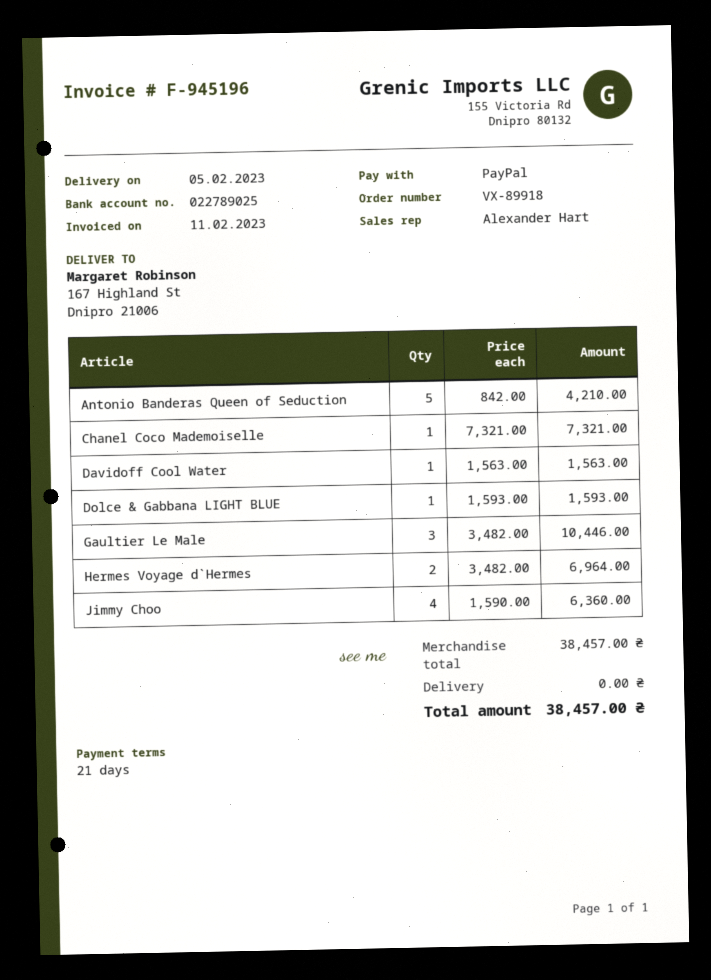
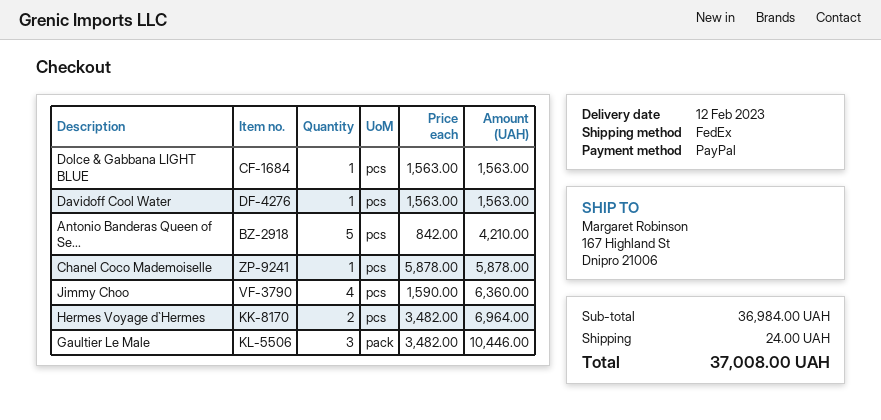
delivery date: 2023-02-05 -> 2023-02-12
Chanel Coco Mademoiselle: 1 x 7321.00 = 7321.00 -> 1 x 5878.00 = 5878.00
Dolce & Gabbana LIGHT BLUE: 1 x 1593.00 = 1593.00 -> 1 x 1563.00 = 1563.00
subtotal: 38457.00 -> 36984.00
shipping: 0.00 -> 24.00
total: 38457.00 -> 37008.00

